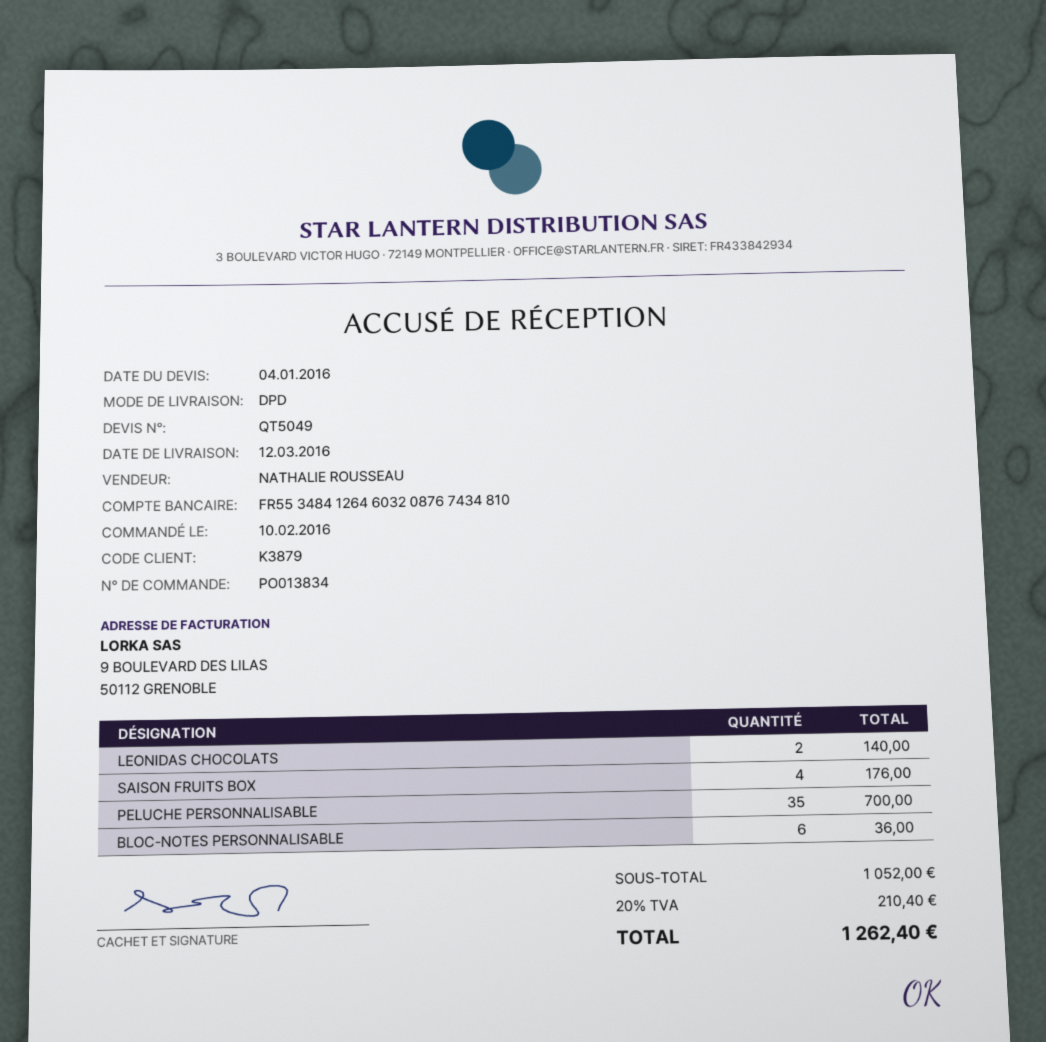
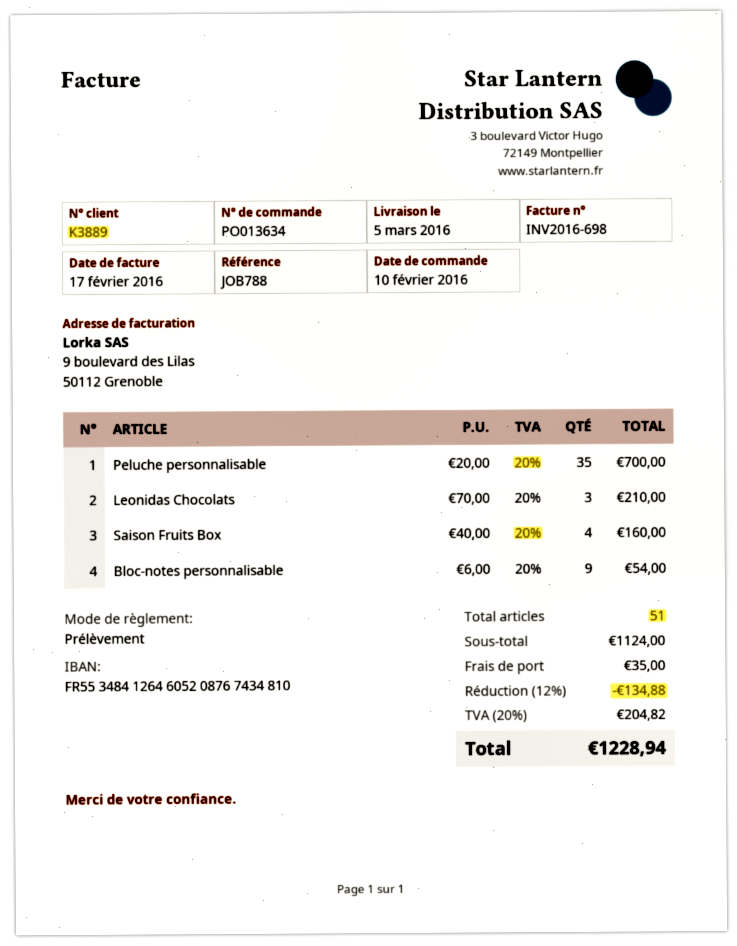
order number: PO013834 -> PO013634
delivery date: 2016-03-12 -> 2016-03-05
customer number: K3879 -> K3889
bank account: FR5534841264603208767434810 -> FR5534841264605208767434810
LEONIDAS CHOCOLATS: 2 for 140.00 -> 3 for 210.00
SAISON FRUITS BOX: 4 for 176.00 -> 4 for 160.00
BLOC-NOTES PERSONNALISABLE: 6 for 36.00 -> 9 for 54.00
subtotal: 1052.00 -> 1124.00
discount: none -> 12% = 134.88
shipping: none -> 35.00
tax: 20% = 210.40 -> 20% = 204.82
total: 1262.40 -> 1228.94

